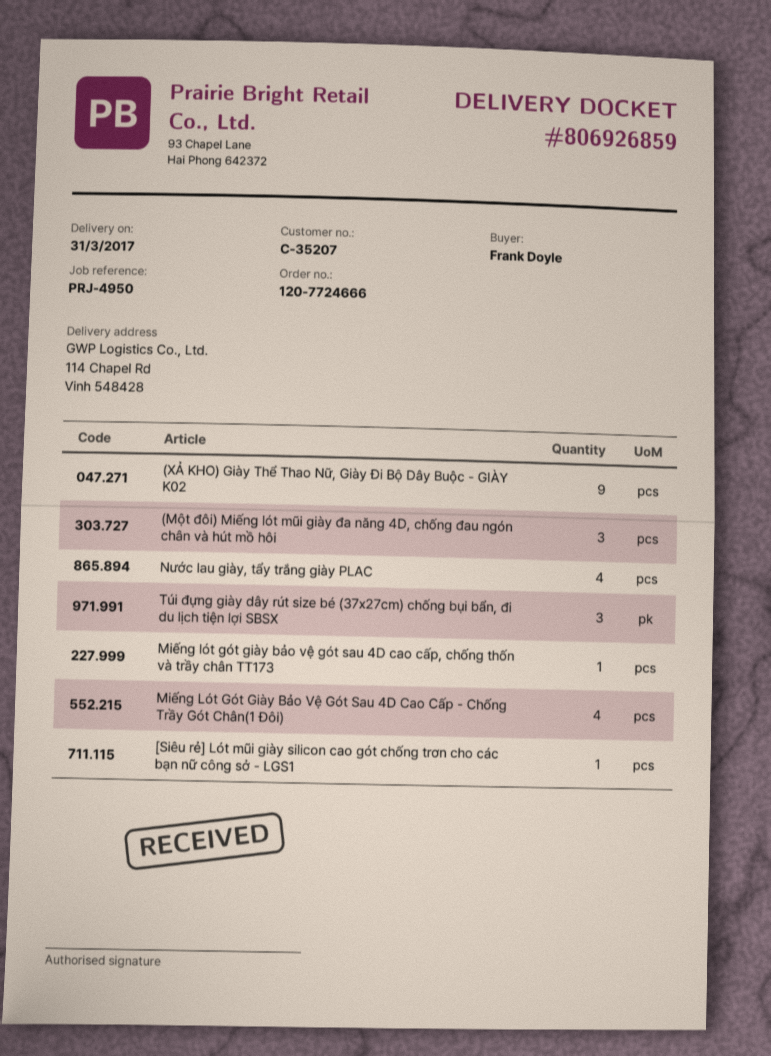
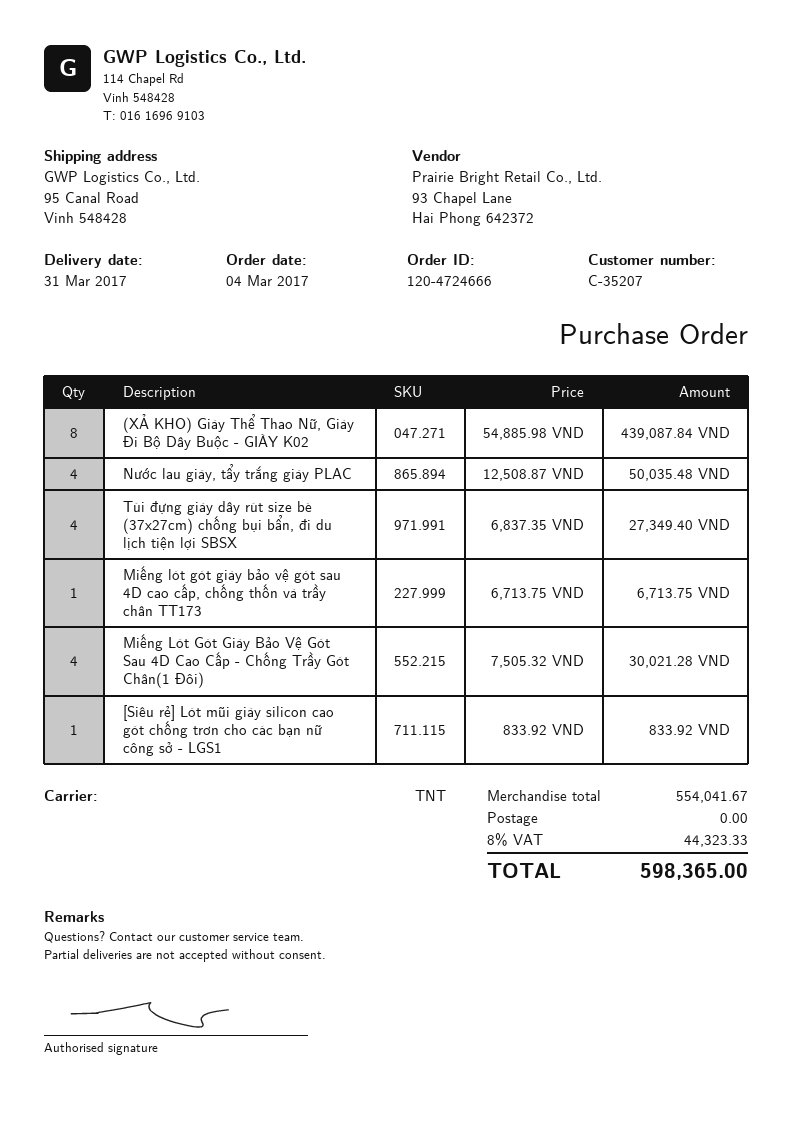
order number: 120-7724666 -> 120-4724666
ship to: 114 Chapel Rd, Vinh 548428 -> 95 Canal Road, Vinh 548428
(XẢ KHO) Giày Thể Thao Nữ, Giày Đi Bộ Dây Buộc - GIÀY K02: 9 -> 8
(Một đôi) Miếng lót mũi giày đa năng 4D, chống đau ngón chân và hút mồ hôi: 3 -> none
Túi đựng giày dây rút size bé (37x27cm) chống bụi bẩn, đi du lịch tiện lợi SBSX: 3 -> 4

